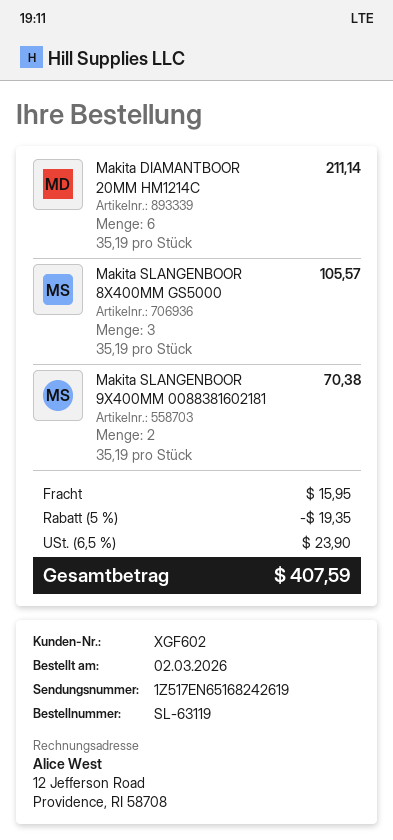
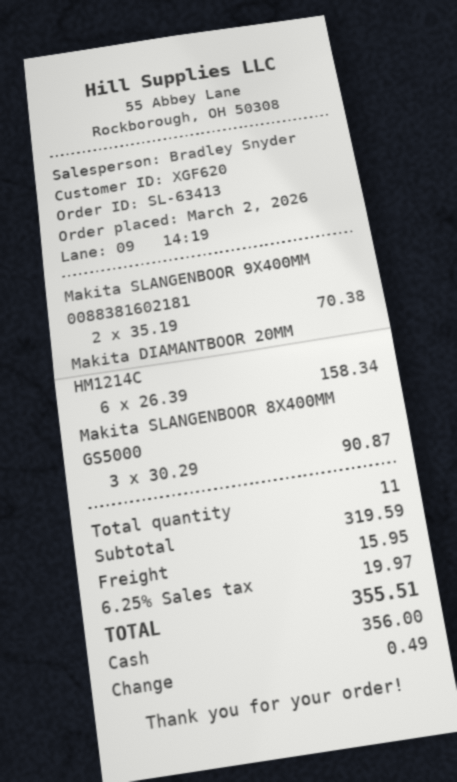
order number: SL-63119 -> SL-63413
customer number: XGF602 -> XGF620
Makita DIAMANTBOOR 20MM HM1214C: 6 x 35.19 = 211.14 -> 6 x 26.39 = 158.34
Makita SLANGENBOOR 8X400MM GS5000: 3 x 35.19 = 105.57 -> 3 x 30.29 = 90.87
discount: 5% = 19.35 -> none
tax: 6.5% = 23.90 -> 6.25% = 19.97
total: 407.59 -> 355.51

